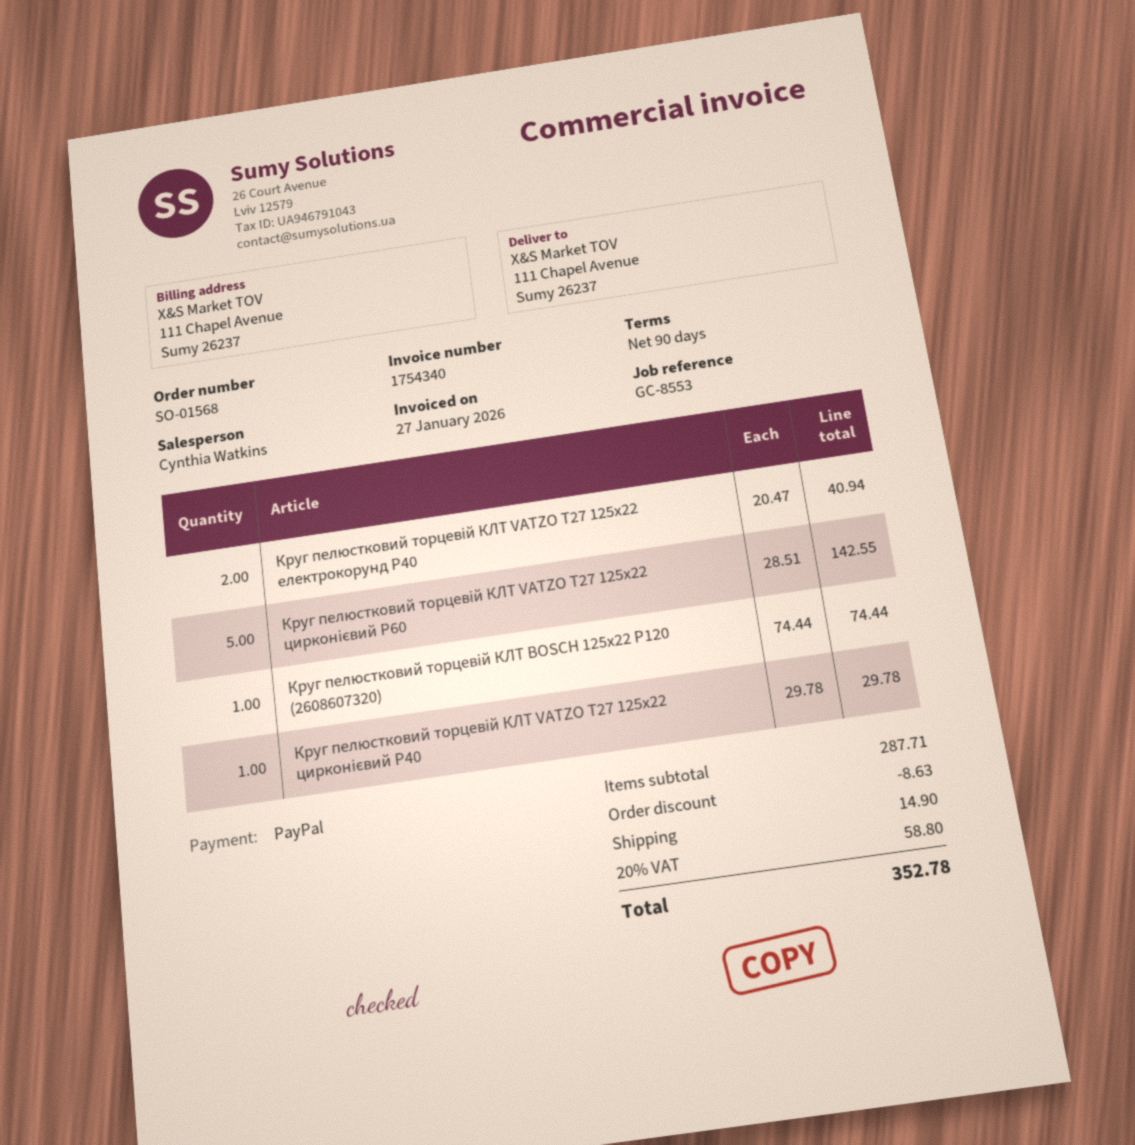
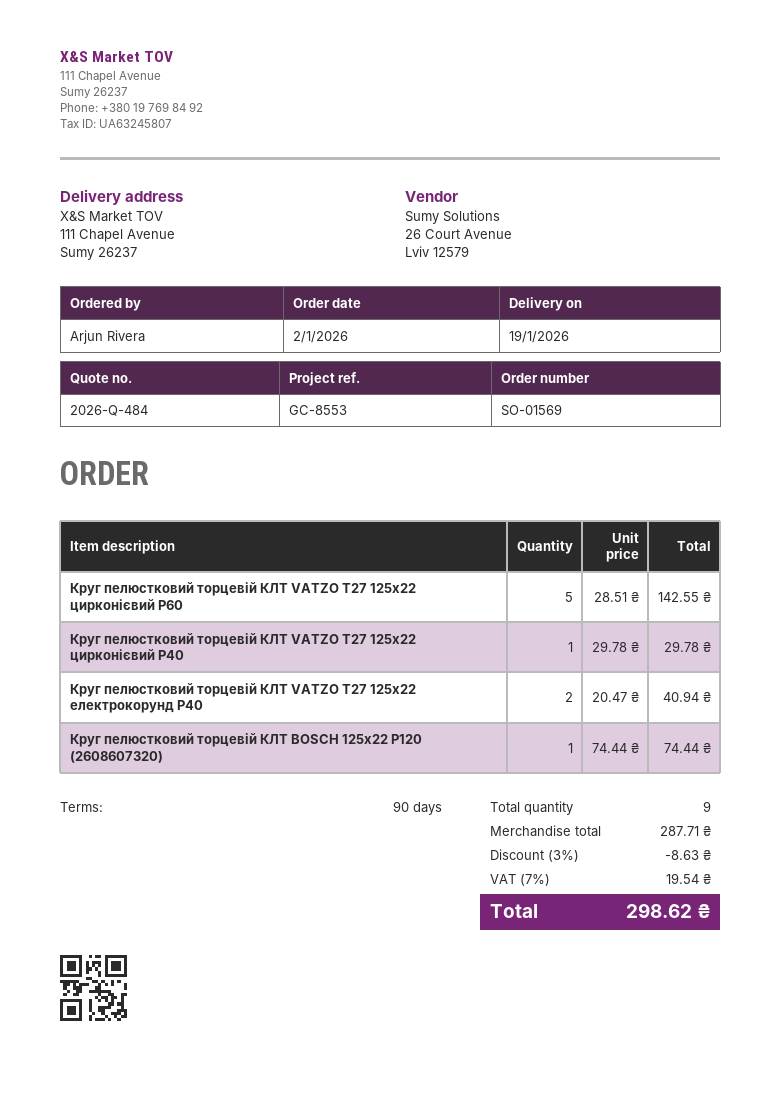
order number: SO-01568 -> SO-01569
shipping: 14.90 -> none
tax: 20% = 58.80 -> 7% = 19.54
total: 352.78 -> 298.62

